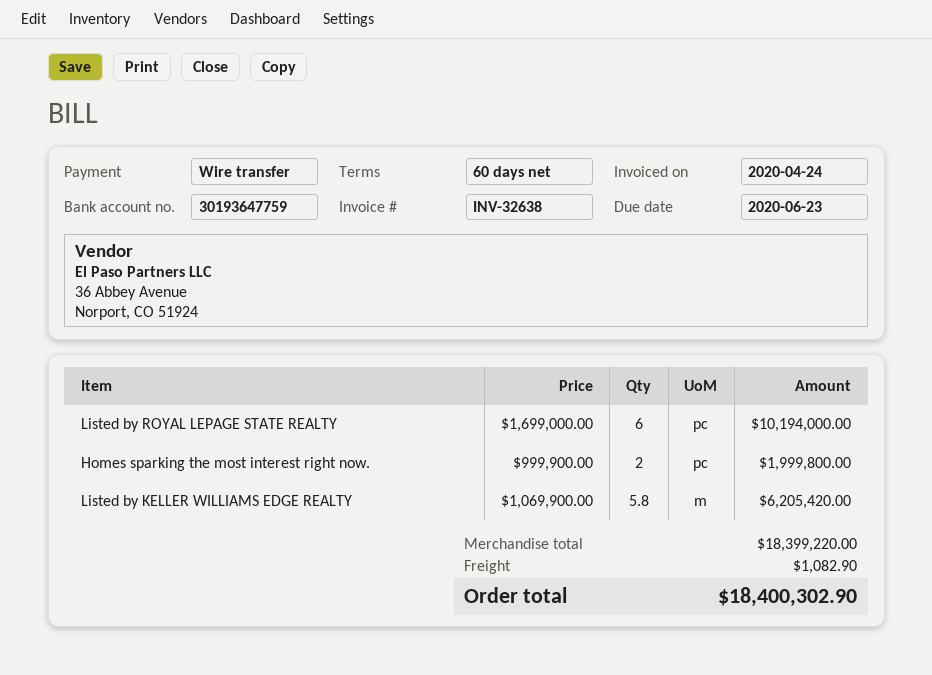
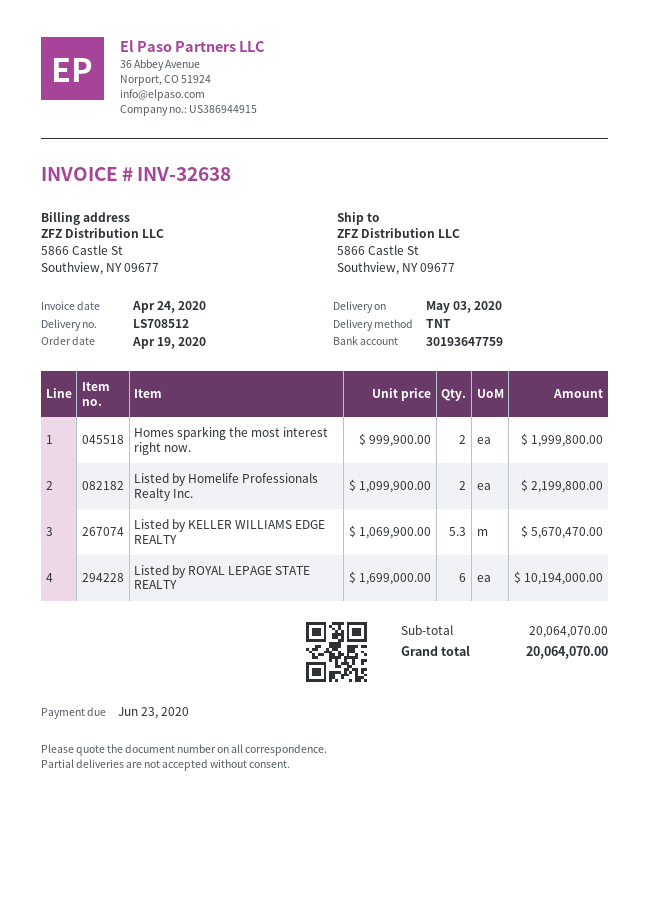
Listed by KELLER WILLIAMS EDGE REALTY: 5.8 x 1069900.00 = 6205420.00 -> 5.3 x 1069900.00 = 5670470.00
Listed by Homelife Professionals Realty Inc.: none -> 2 x 1099900.00 = 2199800.00
subtotal: 18399220.00 -> 20064070.00
shipping: 1082.90 -> none
total: 18400302.90 -> 20064070.00

